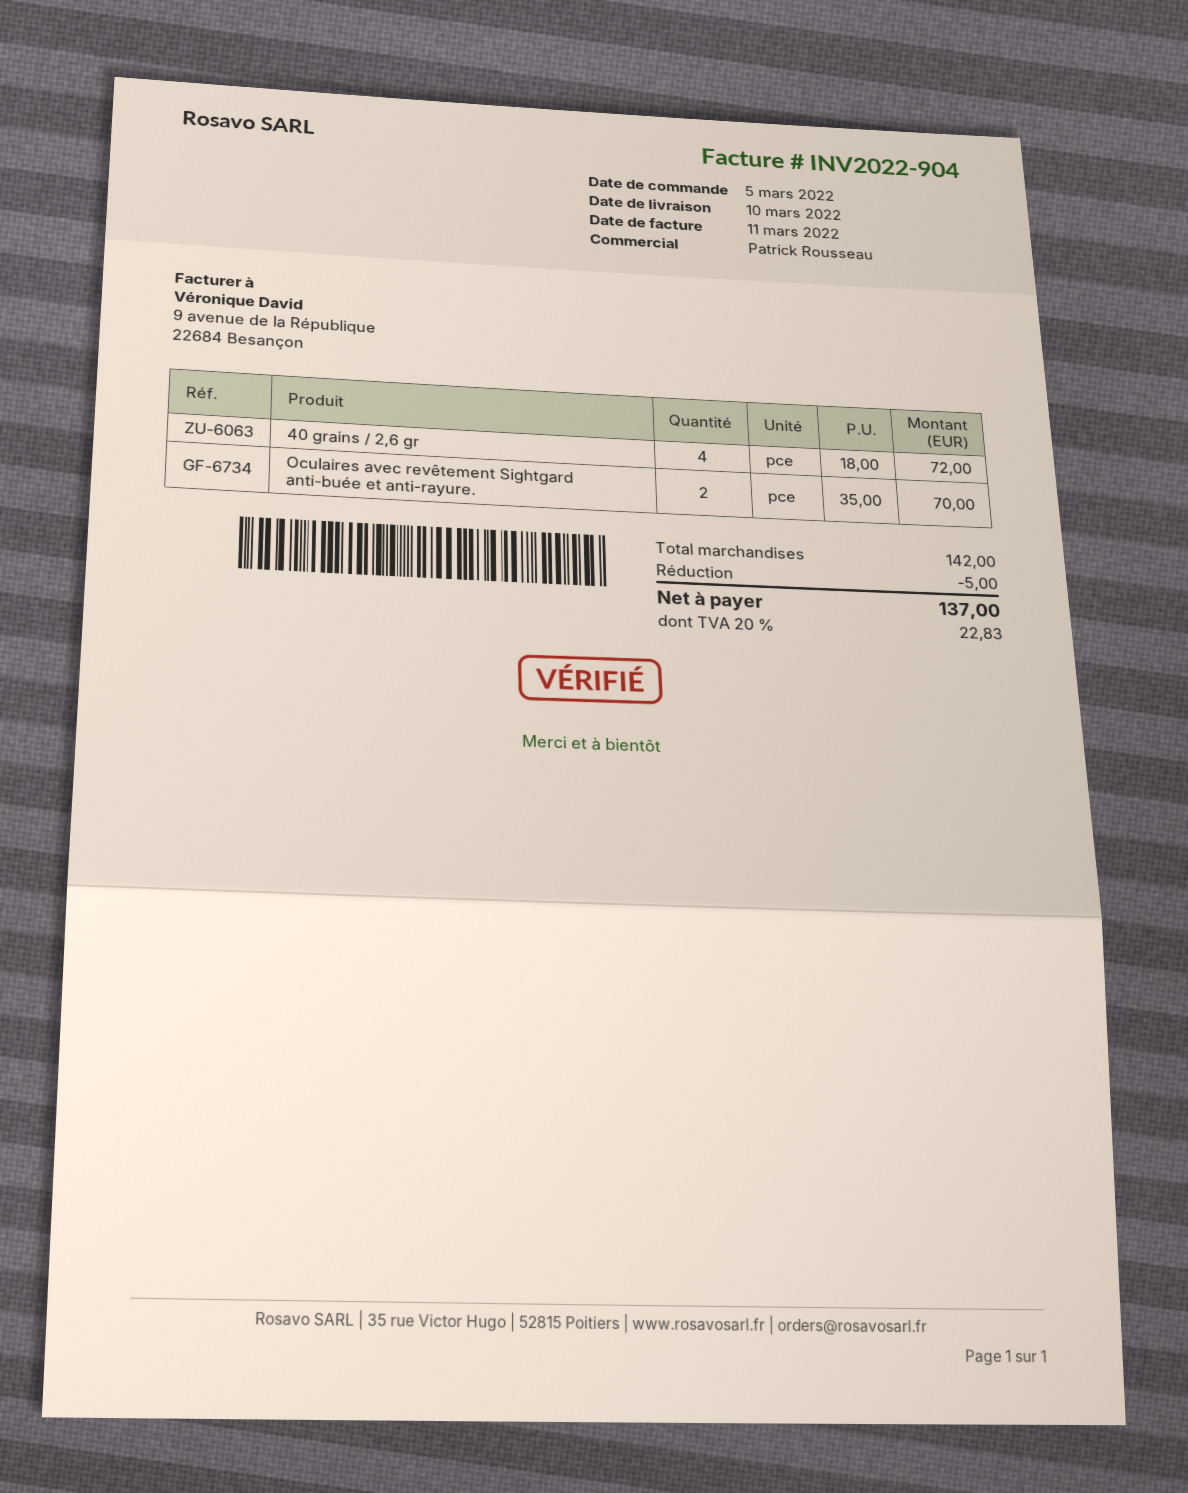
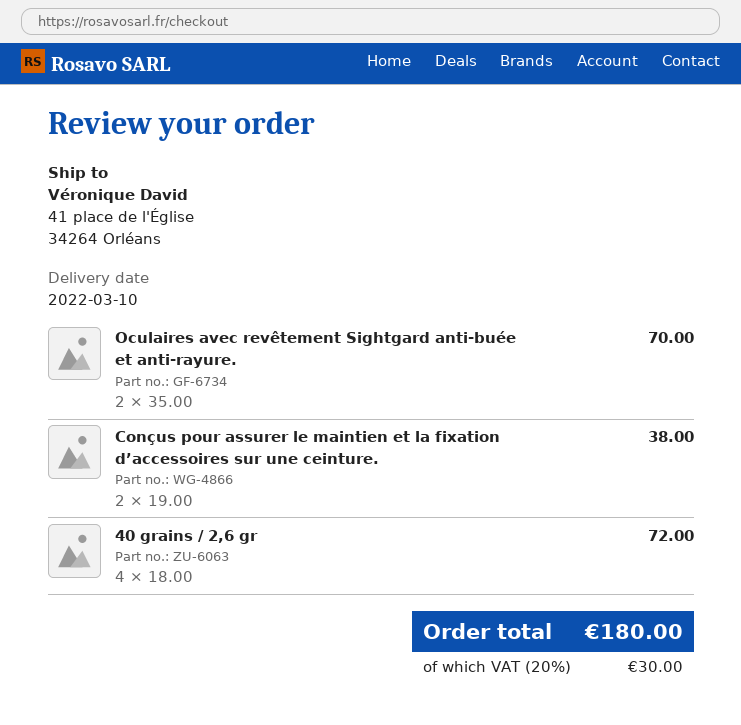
Conçus pour assurer le maintien et la fixation d’accessoires sur une ceinture.: none -> 2 x 19.00 = 38.00
discount: 5.00 -> none
tax: 20% = 22.83 -> 20% = 30.00
total: 137.00 -> 180.00

